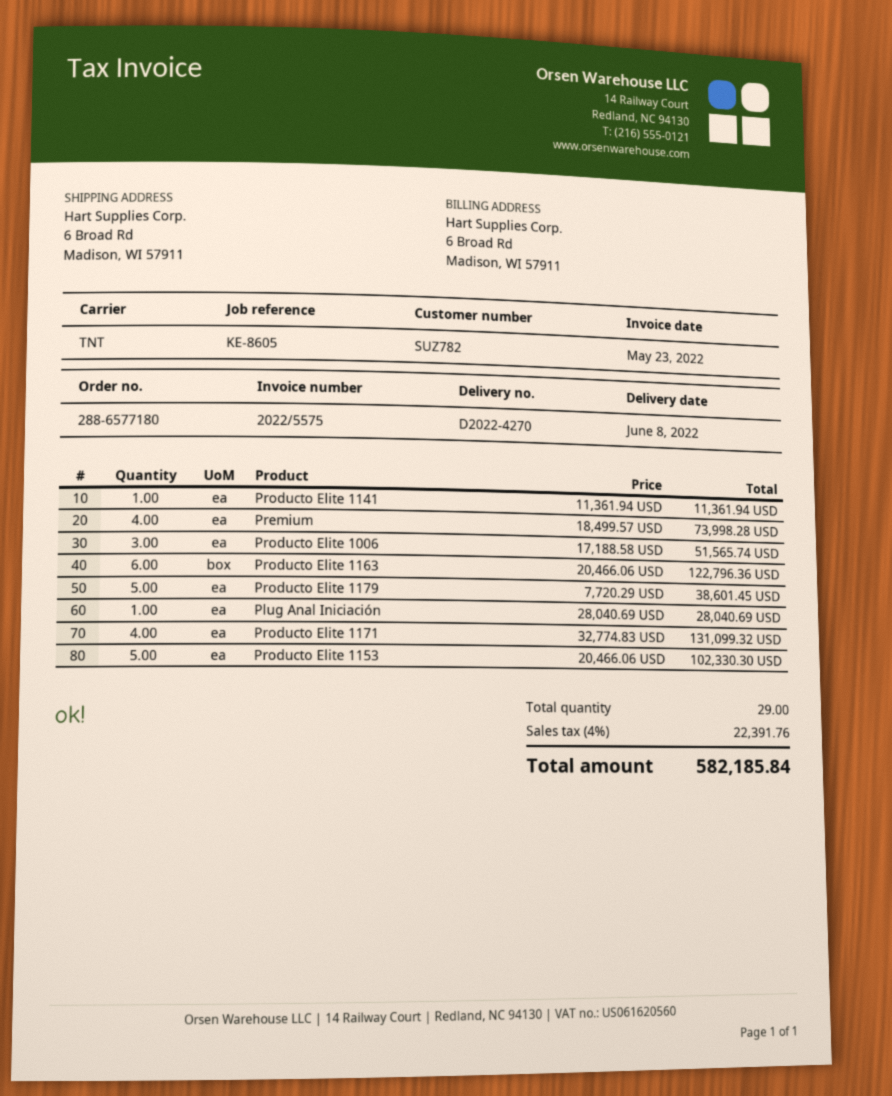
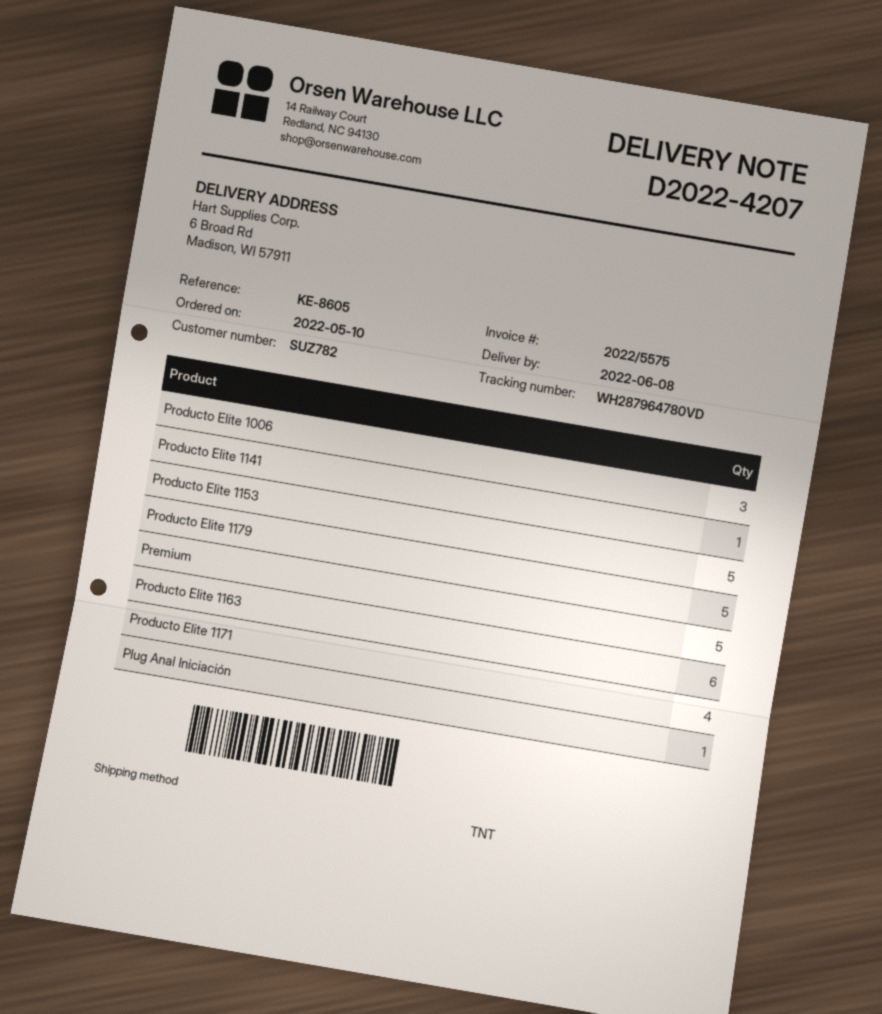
delivery note number: D2022-4270 -> D2022-4207
Premium: 4 -> 5

